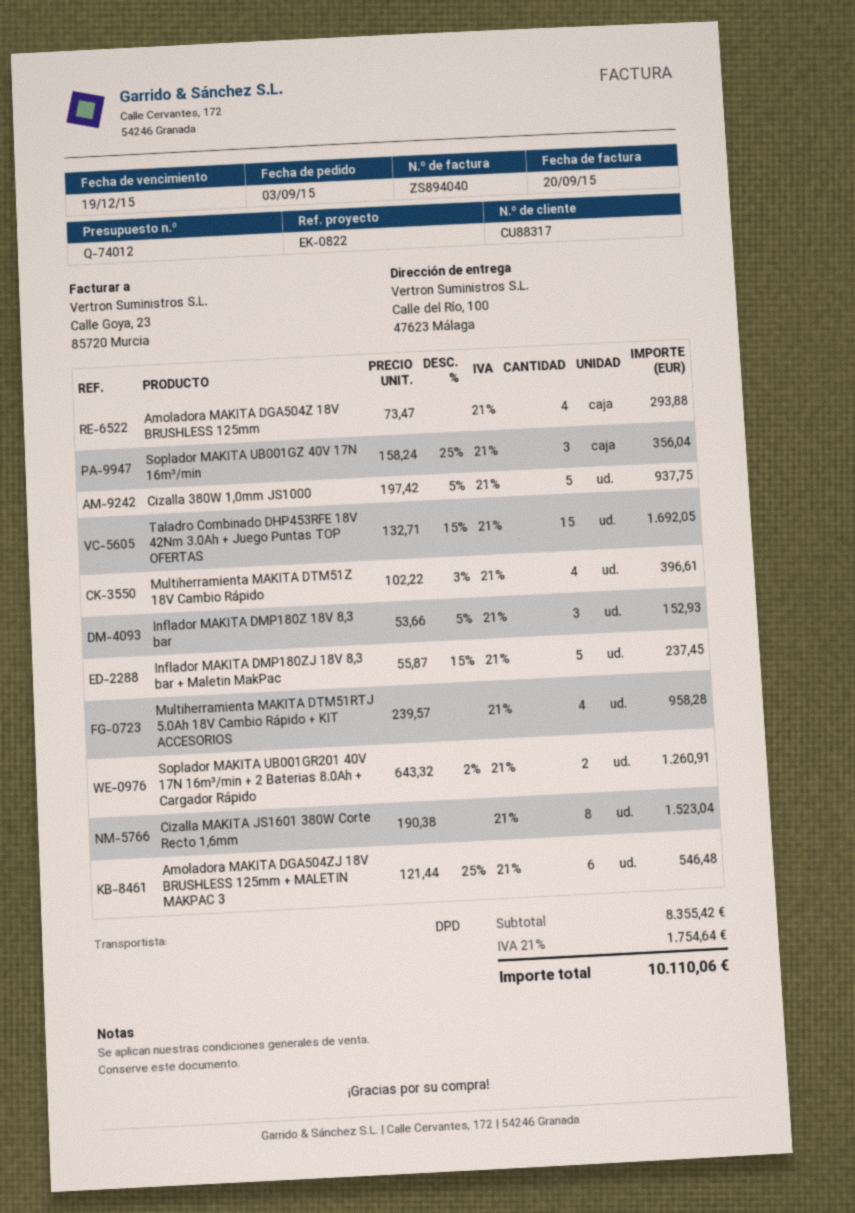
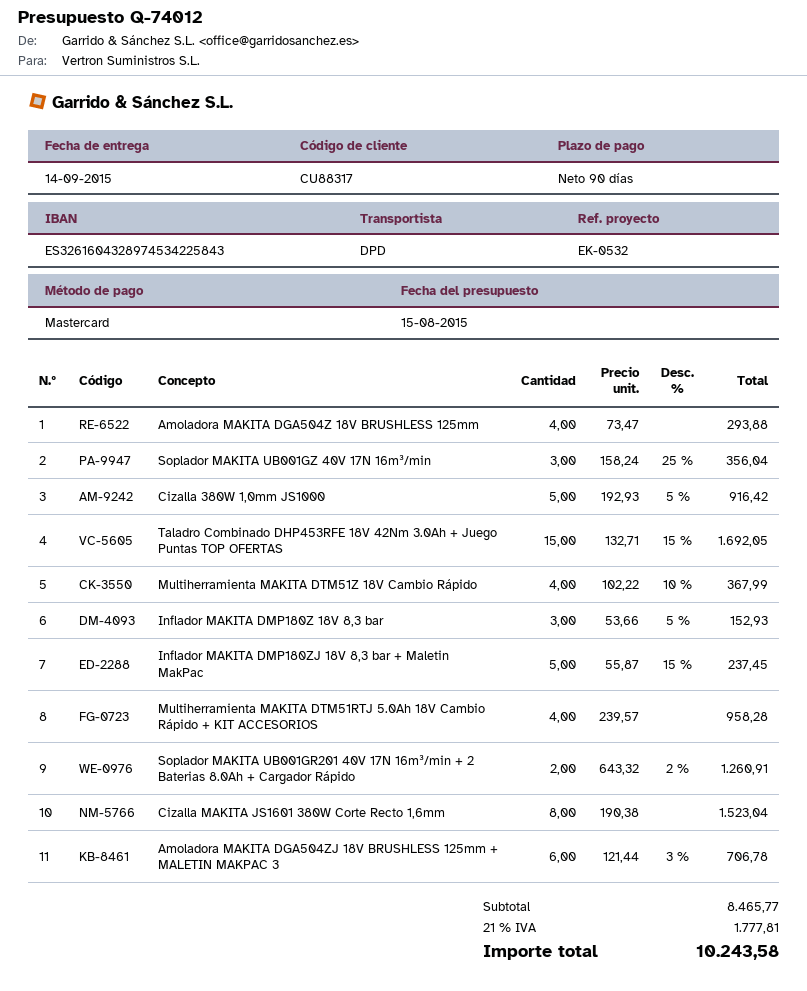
reference: EK-0822 -> EK-0532
Cizalla 380W 1,0mm JS1000: 5 x 197.42 - 5% = 937.75 -> 5 x 192.93 - 5% = 916.42
Multiherramienta MAKITA DTM51Z 18V Cambio Rápido: 4 x 102.22 - 3% = 396.61 -> 4 x 102.22 - 10% = 367.99
Amoladora MAKITA DGA504ZJ 18V BRUSHLESS 125mm + MALETIN MAKPAC 3: 6 x 121.44 - 25% = 546.48 -> 6 x 121.44 - 3% = 706.78
subtotal: 8355.42 -> 8465.77
tax: 21% = 1754.64 -> 21% = 1777.81
total: 10110.06 -> 10243.58

